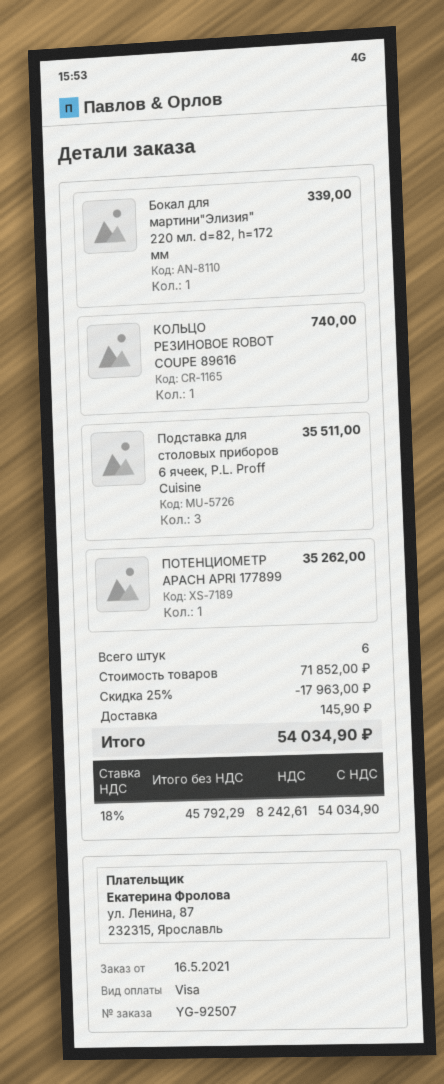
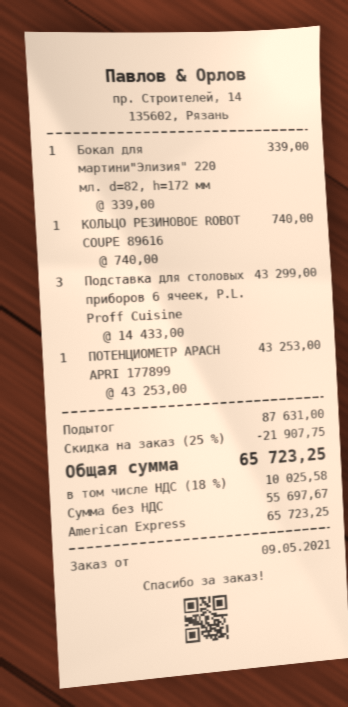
order date: 2021-05-16 -> 2021-05-09
payment method: Visa -> American Express
Подставка для столовых приборов 6 ячеек, P.L. Proff Cuisine: 3 for 35511.00 -> 3 for 43299.00
ПОТЕНЦИОМЕТР APACH APRI 177899: 1 for 35262.00 -> 1 for 43253.00
subtotal: 71852.00 -> 87631.00
discount: 25% = 17963.00 -> 25% = 21907.75
shipping: 145.90 -> none
net: 45792.29 -> 55697.67
tax: 18% = 8242.61 -> 18% = 10025.58
total: 54034.90 -> 65723.25

